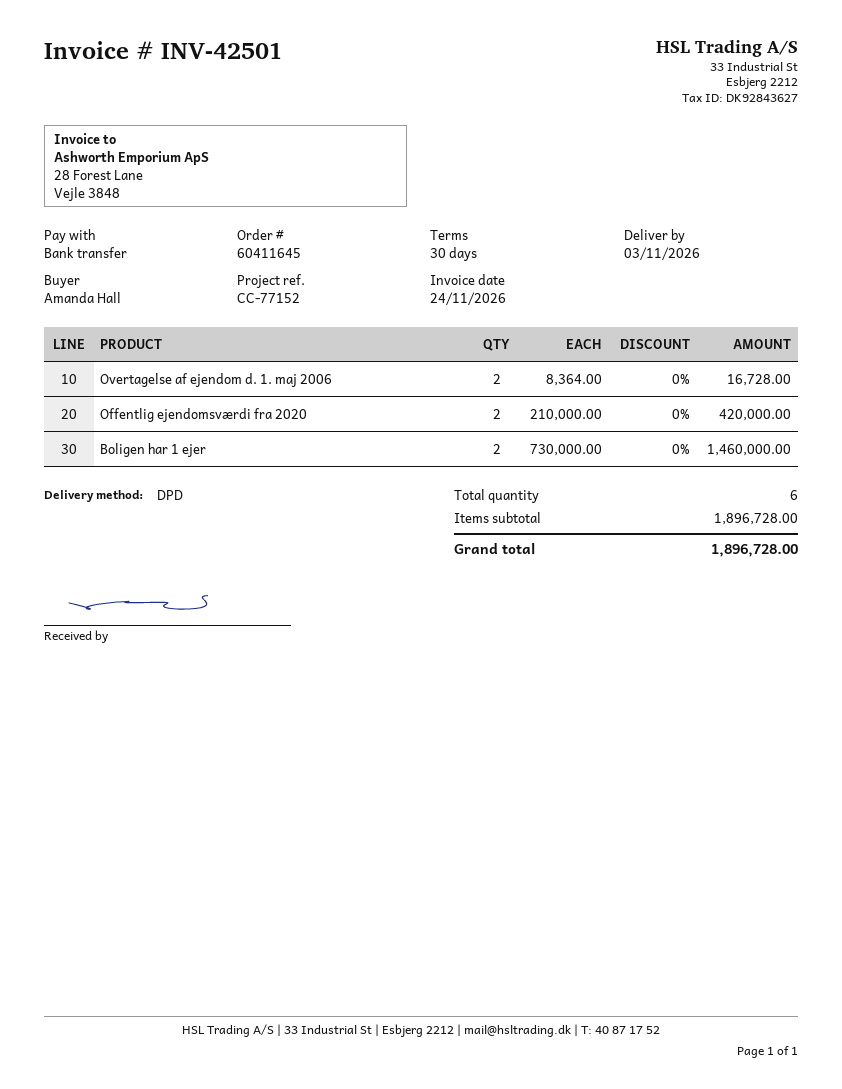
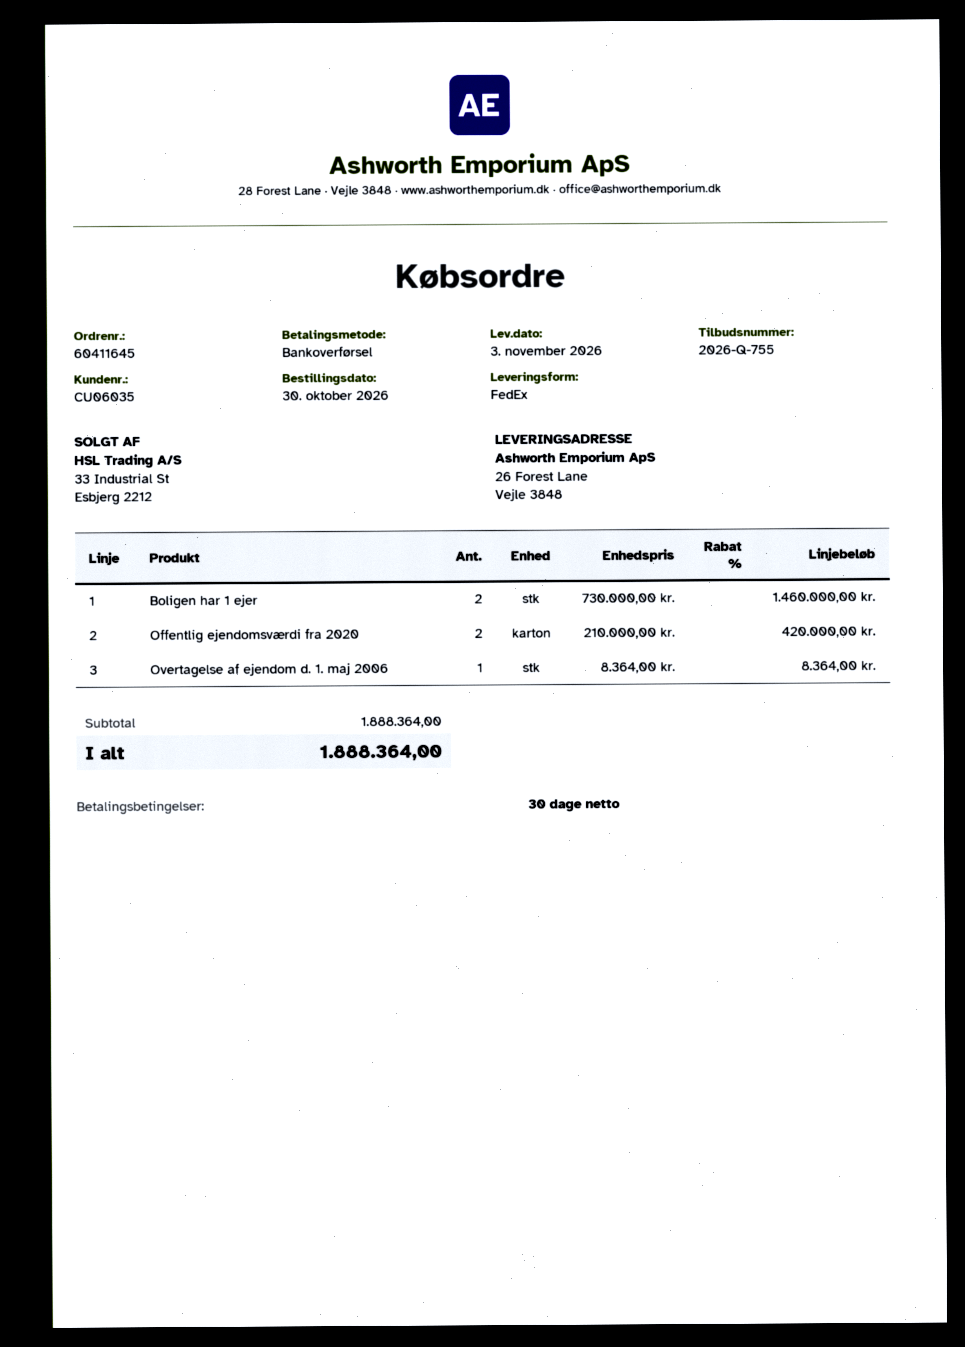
shipping method: DPD -> FedEx
Overtagelse af ejendom d. 1. maj 2006: 2 x 8364.00 = 16728.00 -> 1 x 8364.00 = 8364.00
subtotal: 1896728.00 -> 1888364.00
total: 1896728.00 -> 1888364.00

